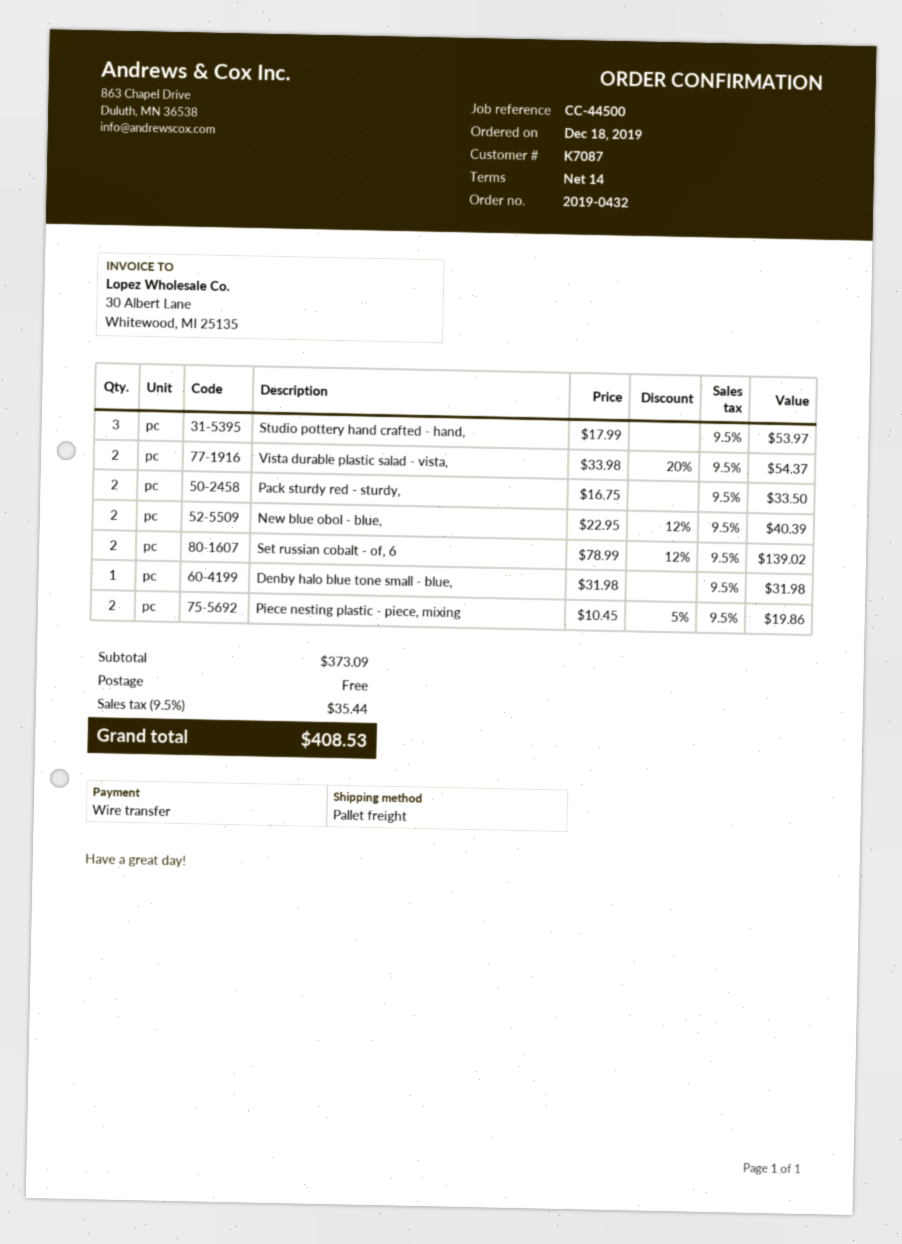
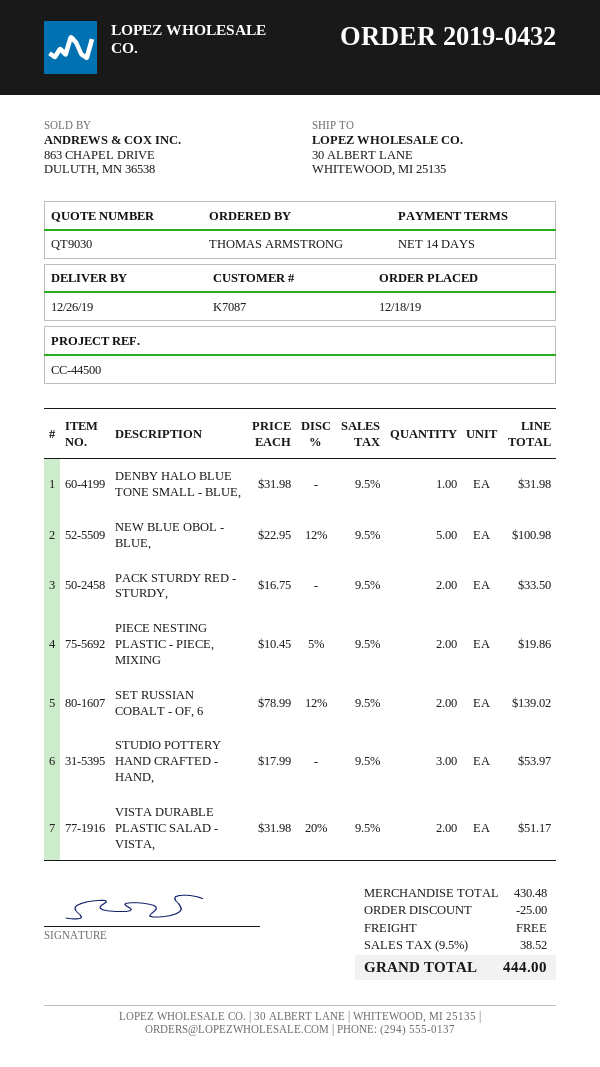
Vista durable plastic salad - vista,: 2 x 33.98 - 20% = 54.37 -> 2 x 31.98 - 20% = 51.17
New blue obol - blue,: 2 x 22.95 - 12% = 40.39 -> 5 x 22.95 - 12% = 100.98
subtotal: 373.09 -> 430.48
discount: none -> 25.00
tax: 9.5% = 35.44 -> 9.5% = 38.52
total: 408.53 -> 444.00

